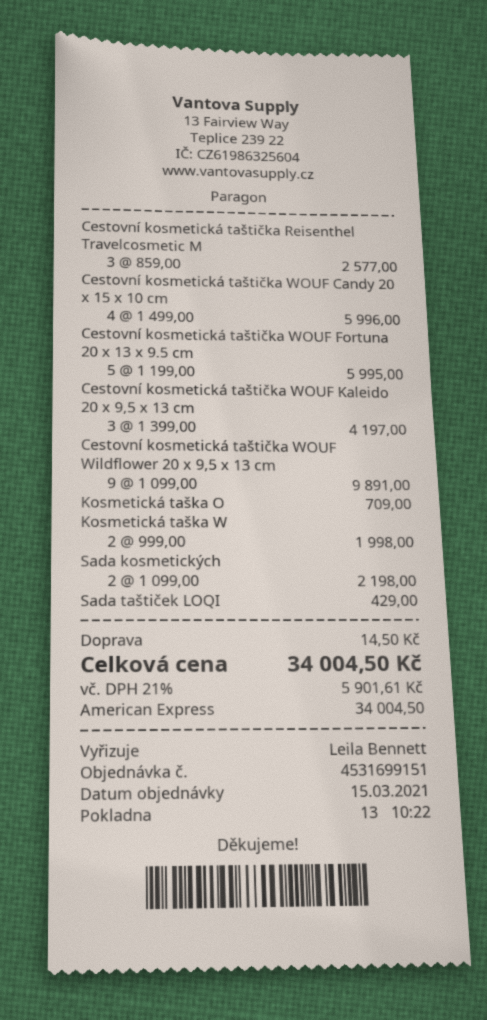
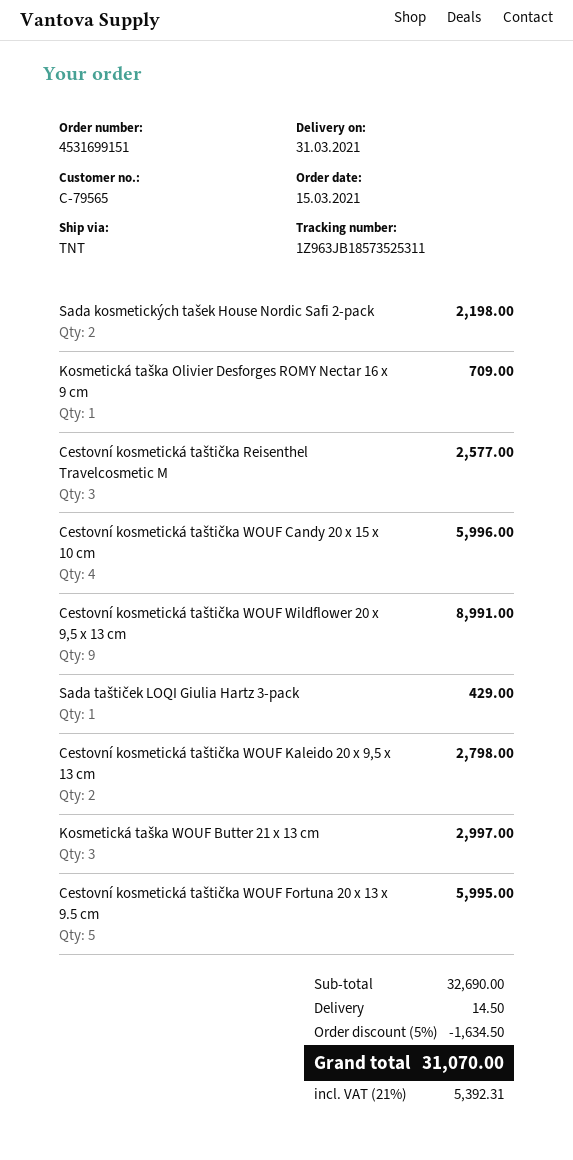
Cestovní kosmetická taštička WOUF Kaleido 20 x 9,5 x 13 cm: 3 for 4197.00 -> 2 for 2798.00
Cestovní kosmetická taštička WOUF Wildflower 20 x 9,5 x 13 cm: 9 for 9891.00 -> 9 for 8991.00
Kosmetická taška W: 2 for 1998.00 -> 3 for 2997.00
discount: none -> 5% = 1634.50
tax: 21% = 5901.61 -> 21% = 5392.31
total: 34004.50 -> 31070.00

